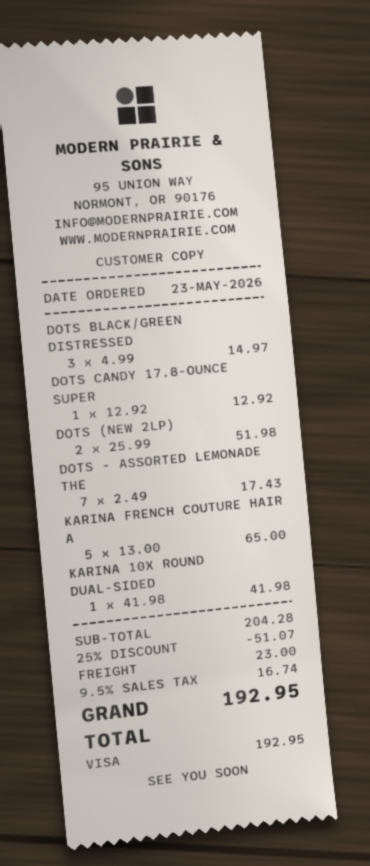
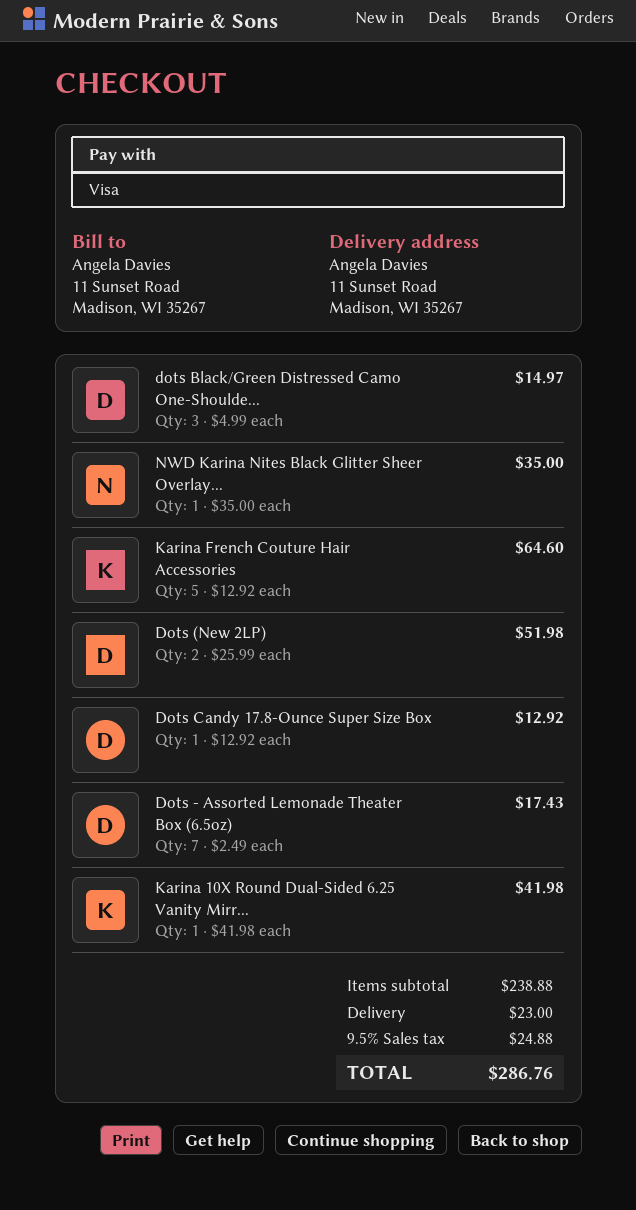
KARINA FRENCH COUTURE HAIR A: 5 x 13.00 = 65.00 -> 5 x 12.92 = 64.60
NWD Karina Nites Black Glitter Sheer Overlay...: none -> 1 x 35.00 = 35.00
subtotal: 204.28 -> 238.88
discount: 25% = 51.07 -> none
tax: 9.5% = 16.74 -> 9.5% = 24.88
total: 192.95 -> 286.76

